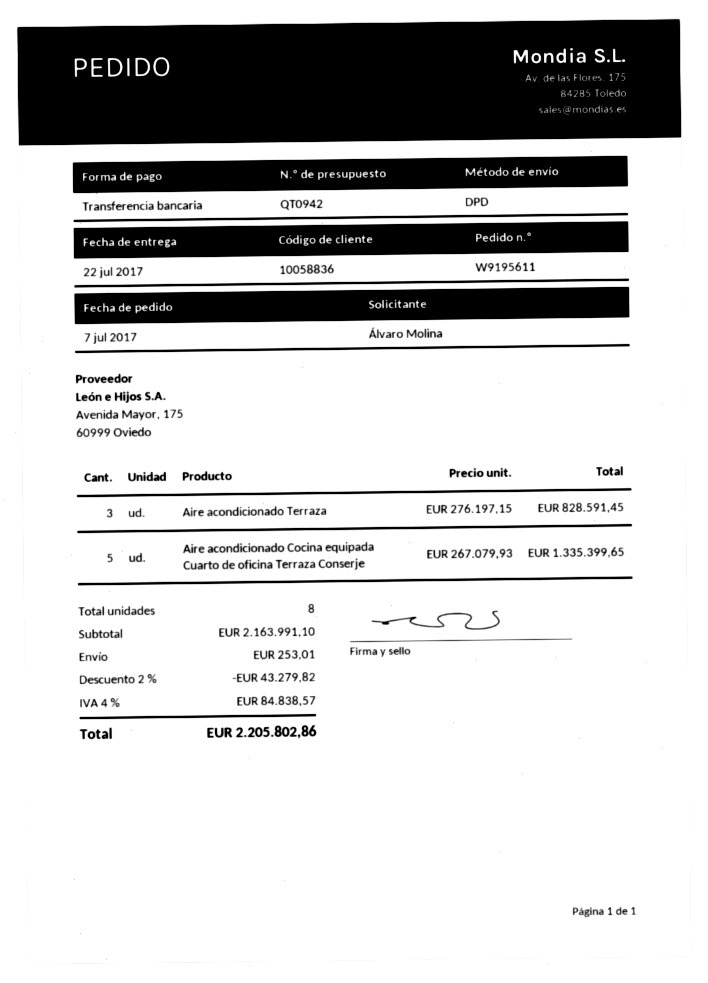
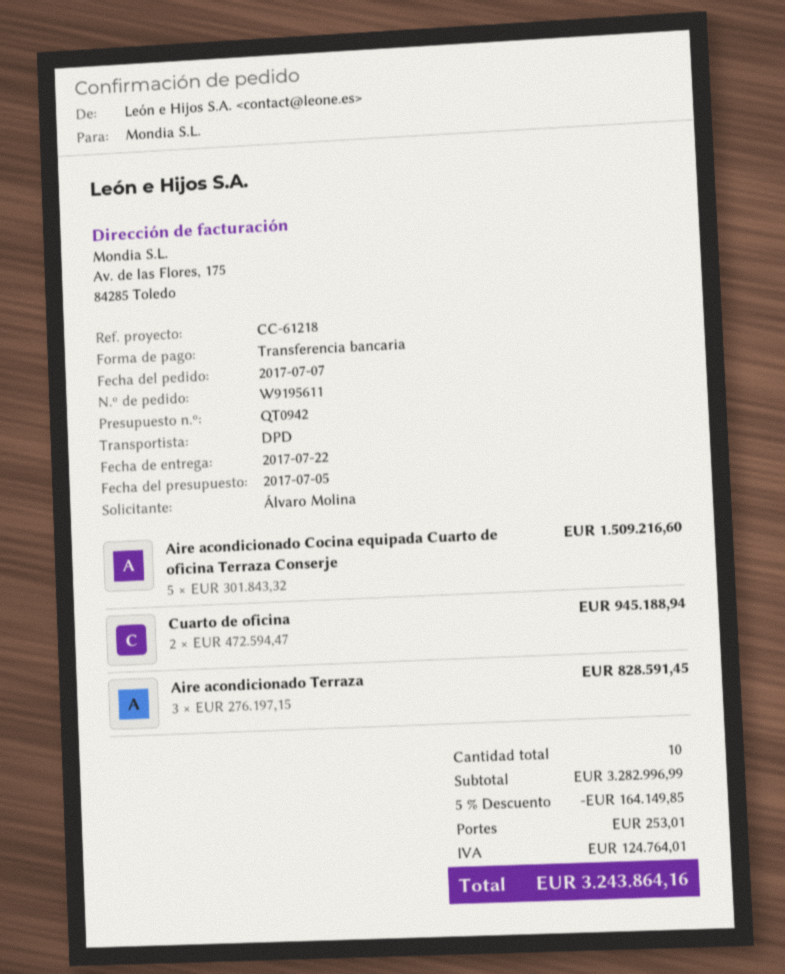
Aire acondicionado Cocina equipada Cuarto de oficina Terraza Conserje: 5 x 267079.93 = 1335399.65 -> 5 x 301843.32 = 1509216.60
Cuarto de oficina: none -> 2 x 472594.47 = 945188.94
total quantity: 8 -> 10
subtotal: 2163991.10 -> 3282996.99
discount: 2% = 43279.82 -> 5% = 164149.85
tax: 84838.57 -> 124764.01
total: 2205802.86 -> 3243864.16

